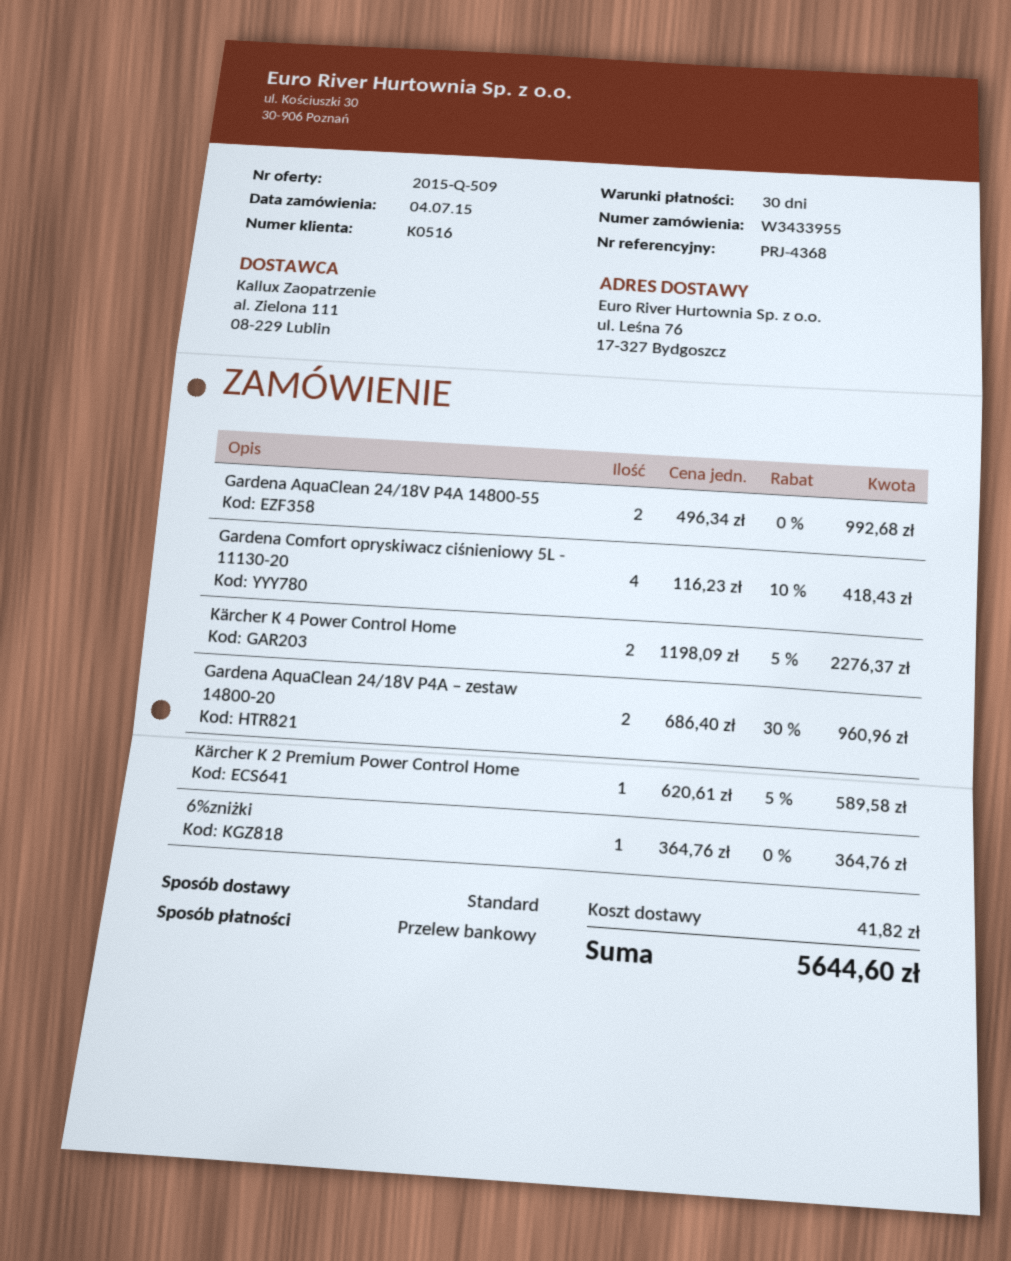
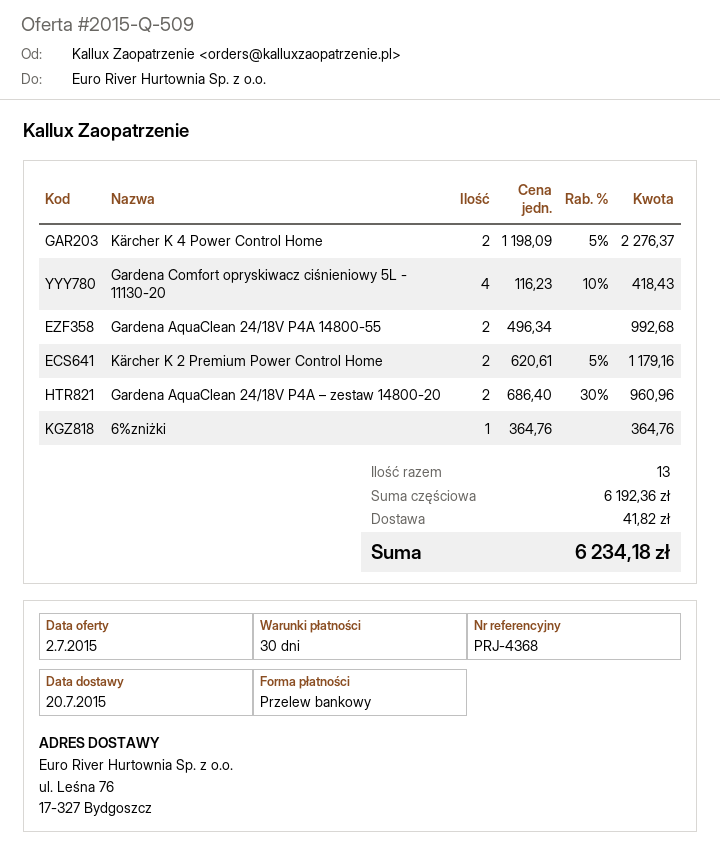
Kärcher K 2 Premium Power Control Home: 1 x 620.61 - 5% = 589.58 -> 2 x 620.61 - 5% = 1179.16
total: 5644.60 -> 6234.18

